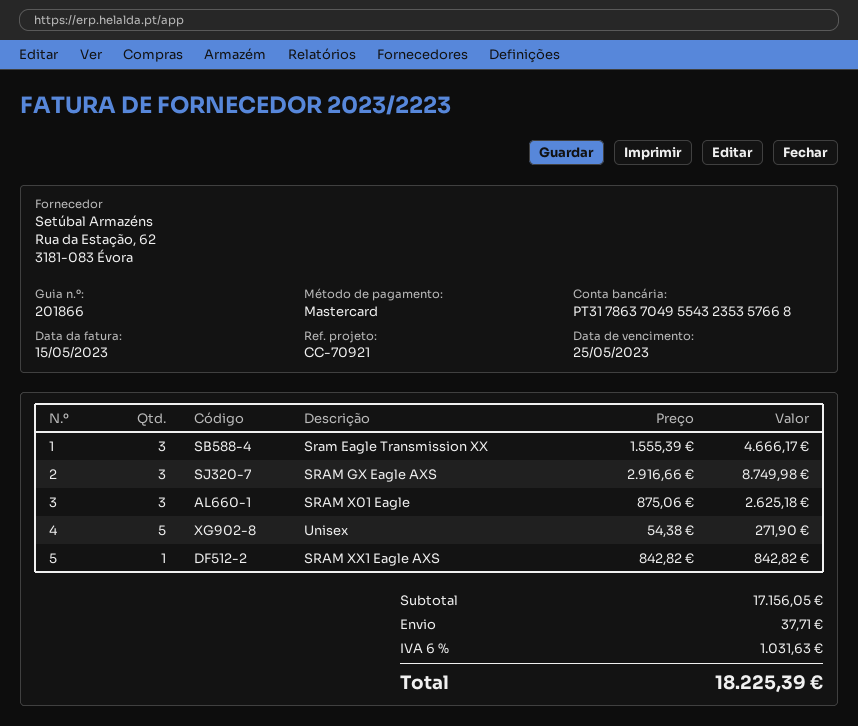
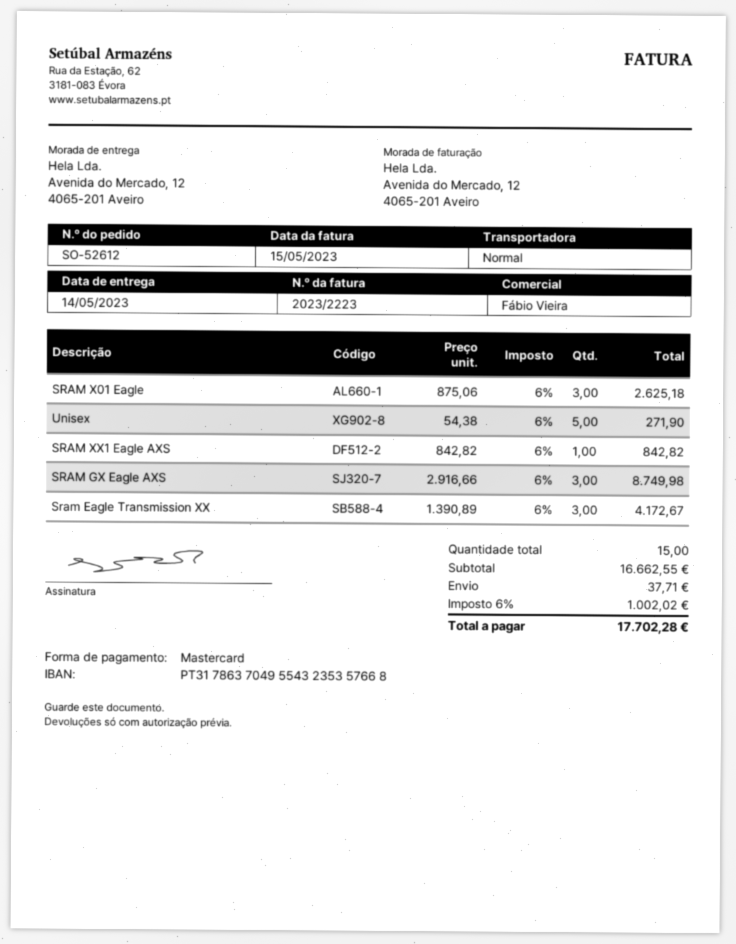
Sram Eagle Transmission XX: 3 x 1555.39 = 4666.17 -> 3 x 1390.89 = 4172.67
subtotal: 17156.05 -> 16662.55
tax: 6% = 1031.63 -> 6% = 1002.02
total: 18225.39 -> 17702.28

